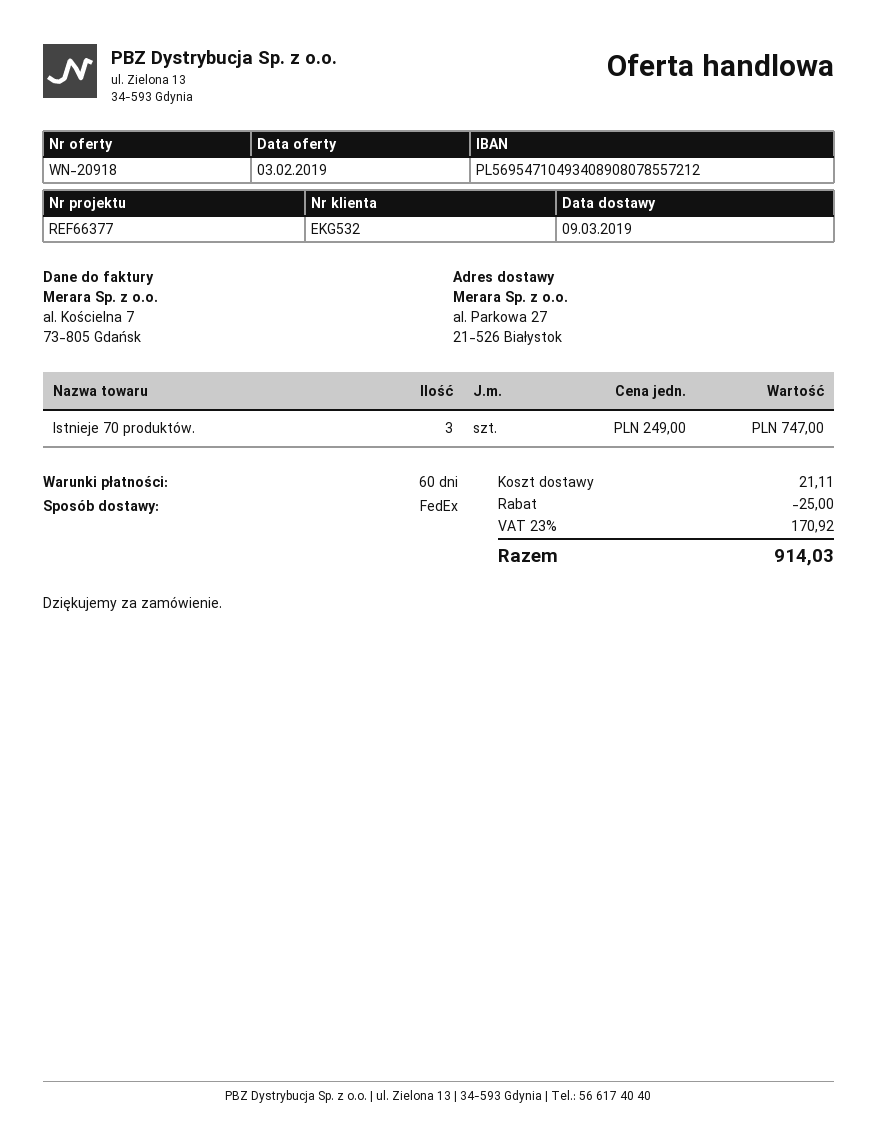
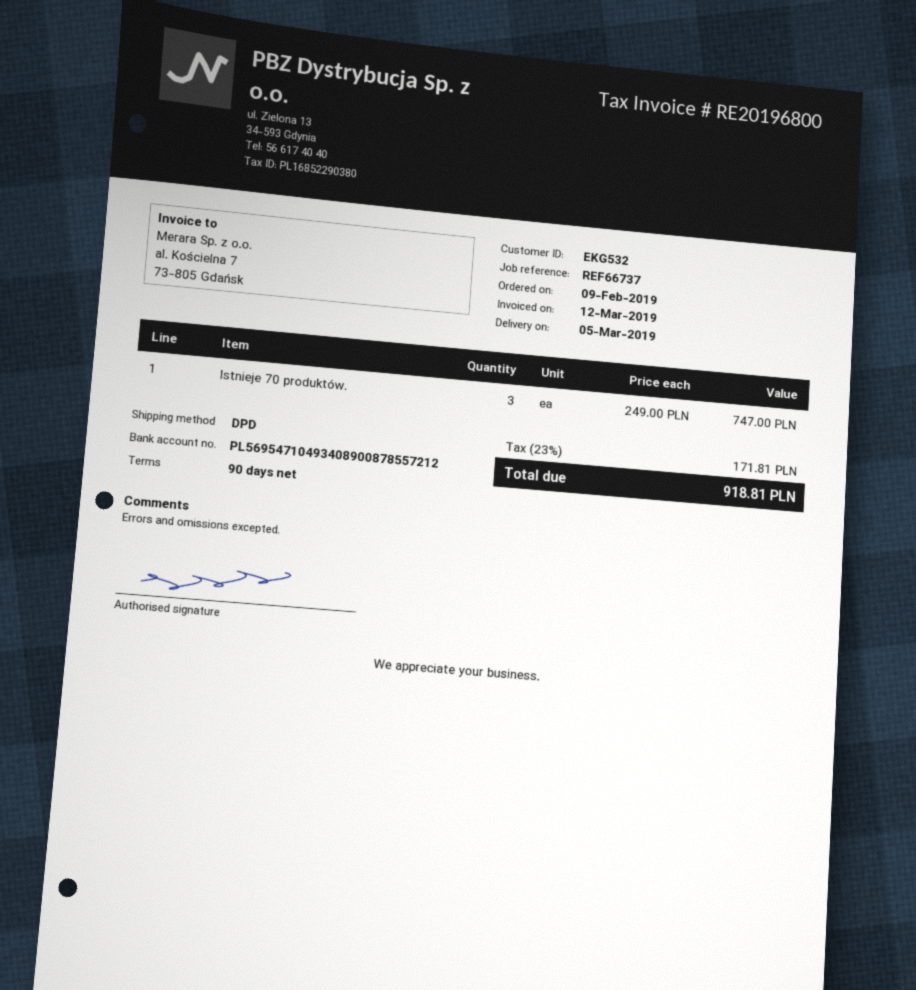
delivery date: 2019-03-09 -> 2019-03-05
payment terms: 60 days -> 90 days
reference: REF66377 -> REF66737
bank account: PL56954710493408908078557212 -> PL56954710493408900878557212
shipping method: FedEx -> DPD
discount: 25.00 -> none
shipping: 21.11 -> none
tax: 23% = 170.92 -> 23% = 171.81
total: 914.03 -> 918.81

